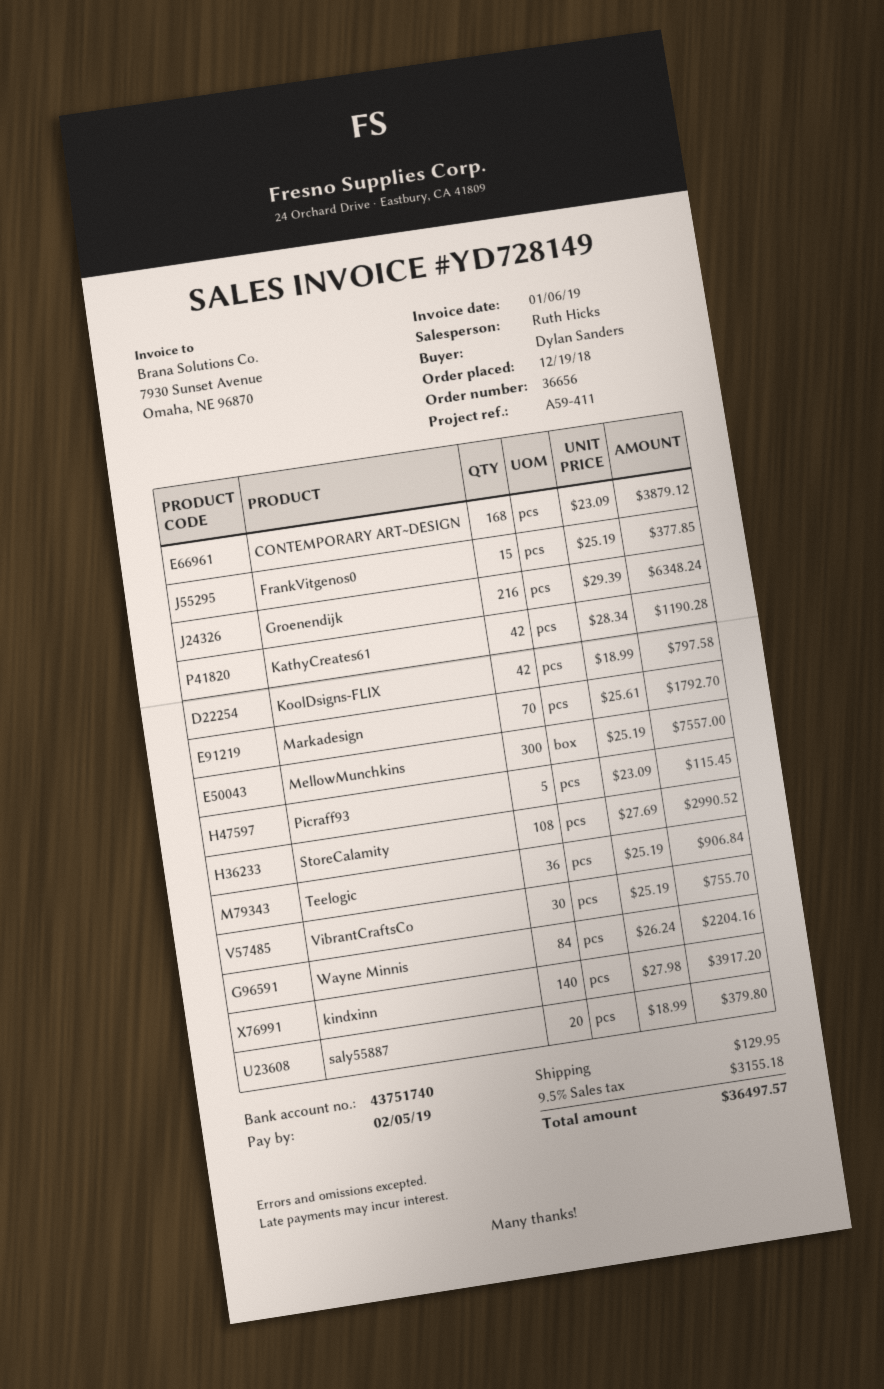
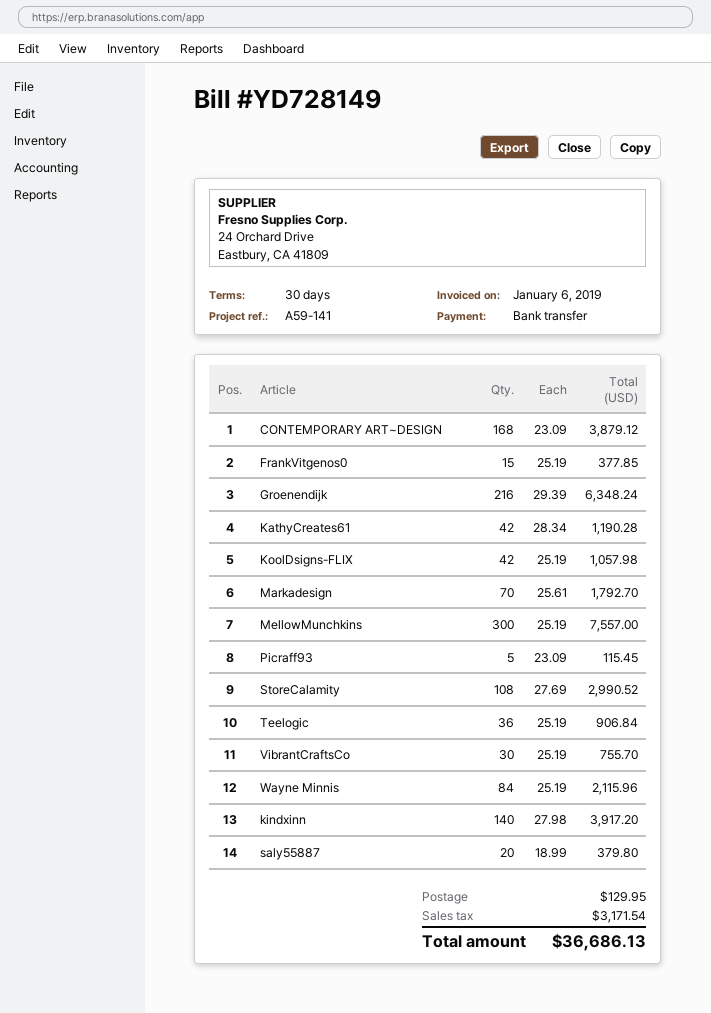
reference: A59-411 -> A59-141
KoolDsigns-FLIX: 42 x 18.99 = 797.58 -> 42 x 25.19 = 1057.98
Wayne Minnis: 84 x 26.24 = 2204.16 -> 84 x 25.19 = 2115.96
tax: 3155.18 -> 3171.54
total: 36497.57 -> 36686.13

